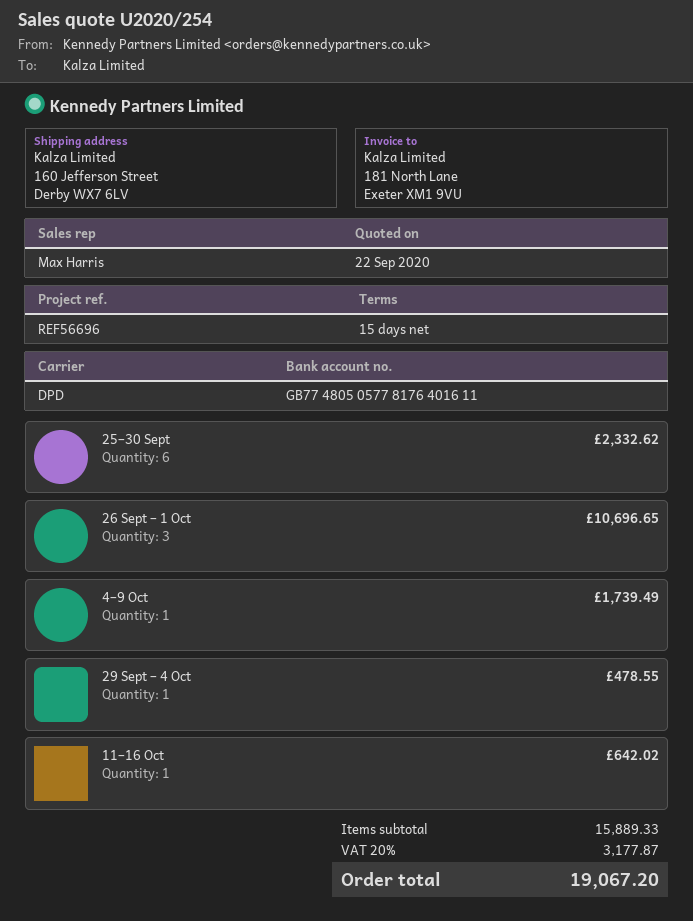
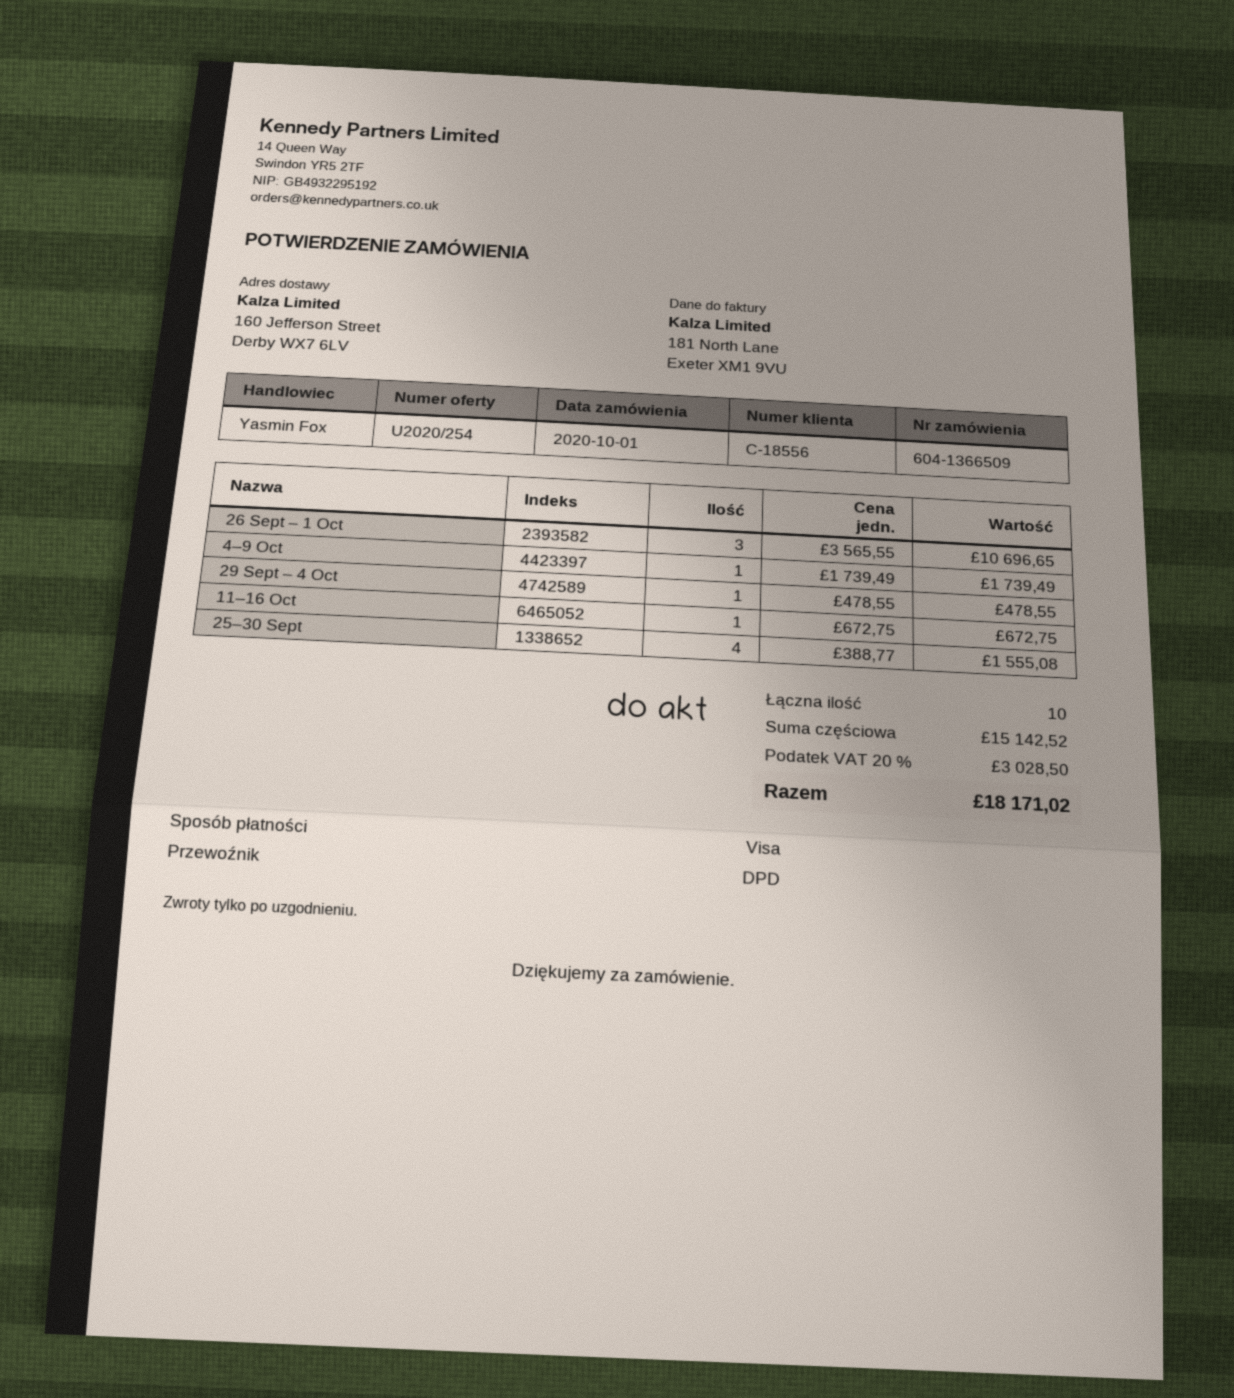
sales rep: Max Harris -> Yasmin Fox
25–30 Sept: 6 for 2332.62 -> 4 for 1555.08
11–16 Oct: 1 for 642.02 -> 1 for 672.75
subtotal: 15889.33 -> 15142.52
tax: 20% = 3177.87 -> 20% = 3028.50
total: 19067.20 -> 18171.02

